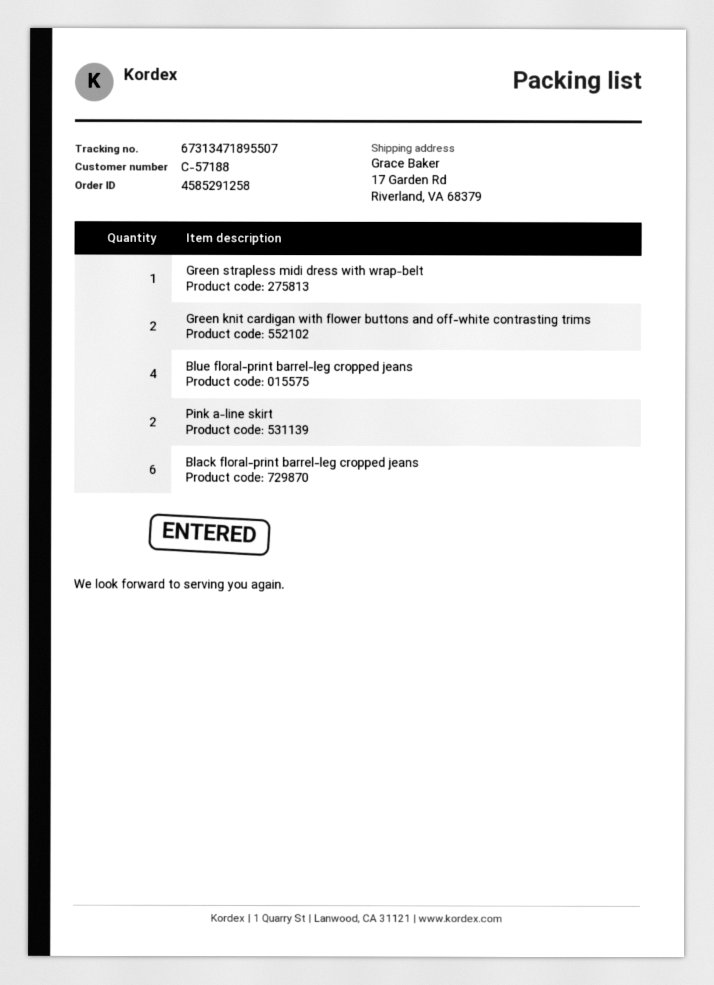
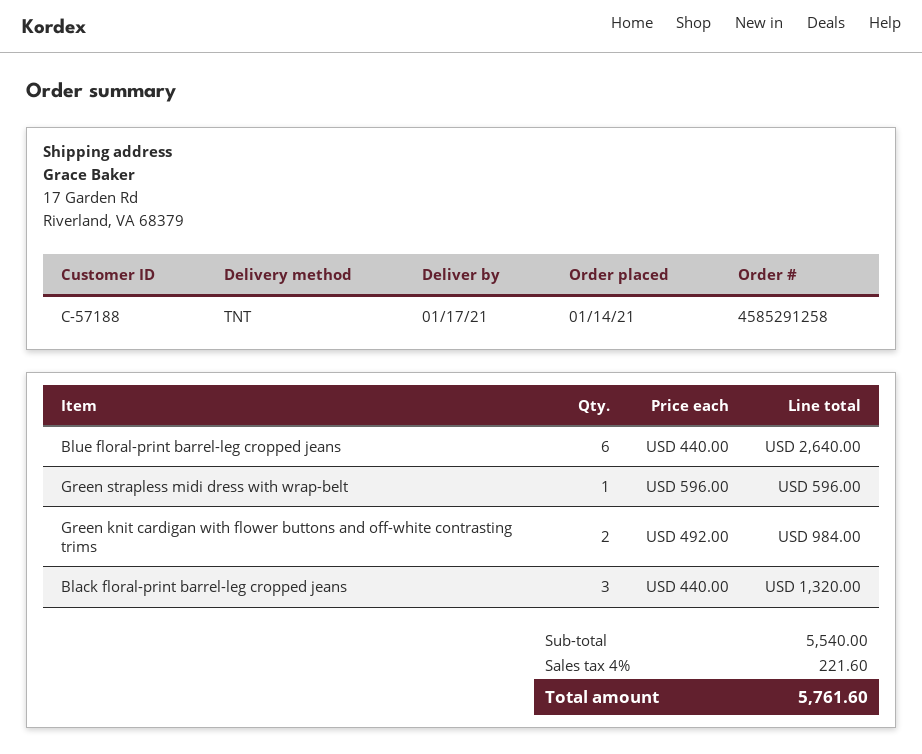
Blue floral-print barrel-leg cropped jeans: 4 -> 6
Pink a-line skirt: 2 -> none
Black floral-print barrel-leg cropped jeans: 6 -> 3

